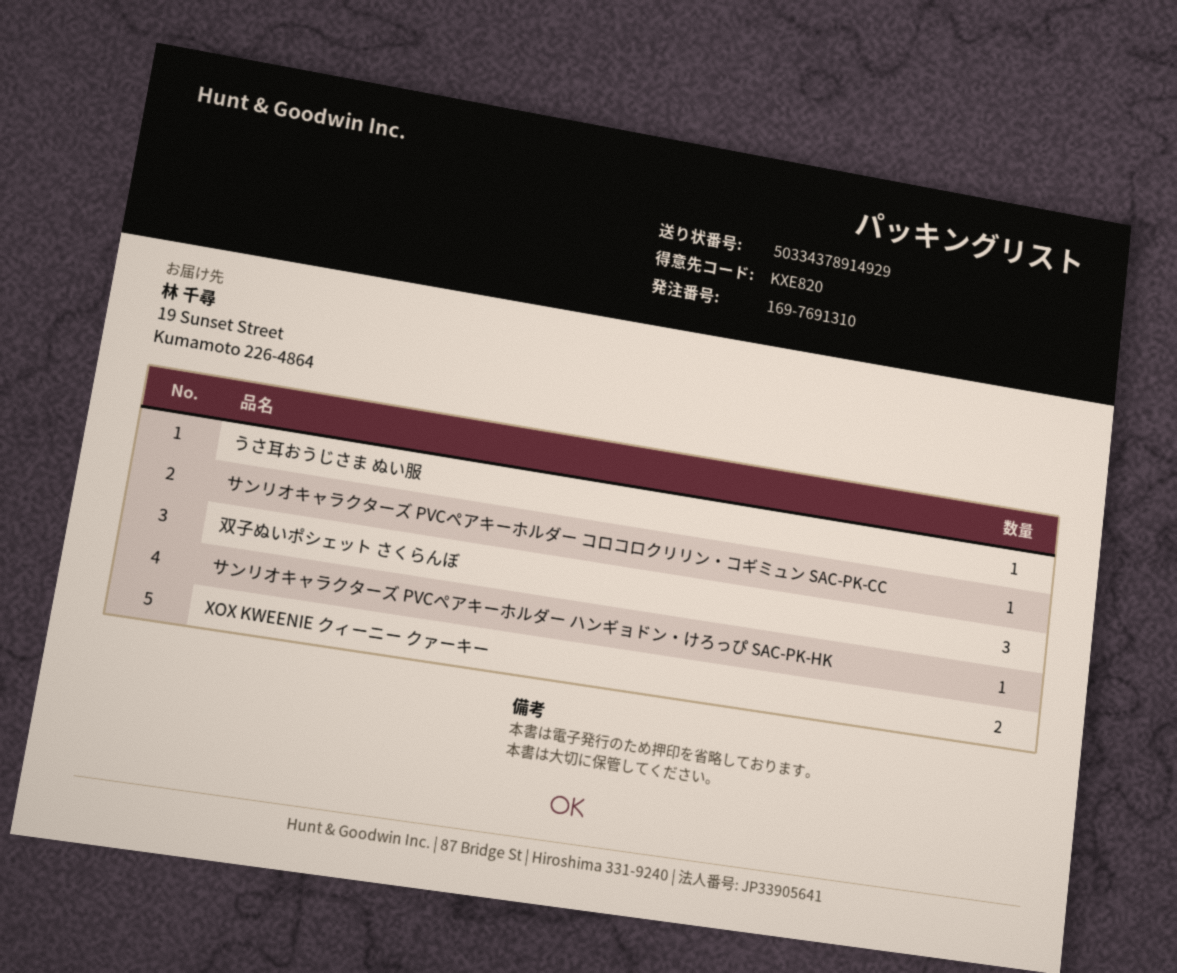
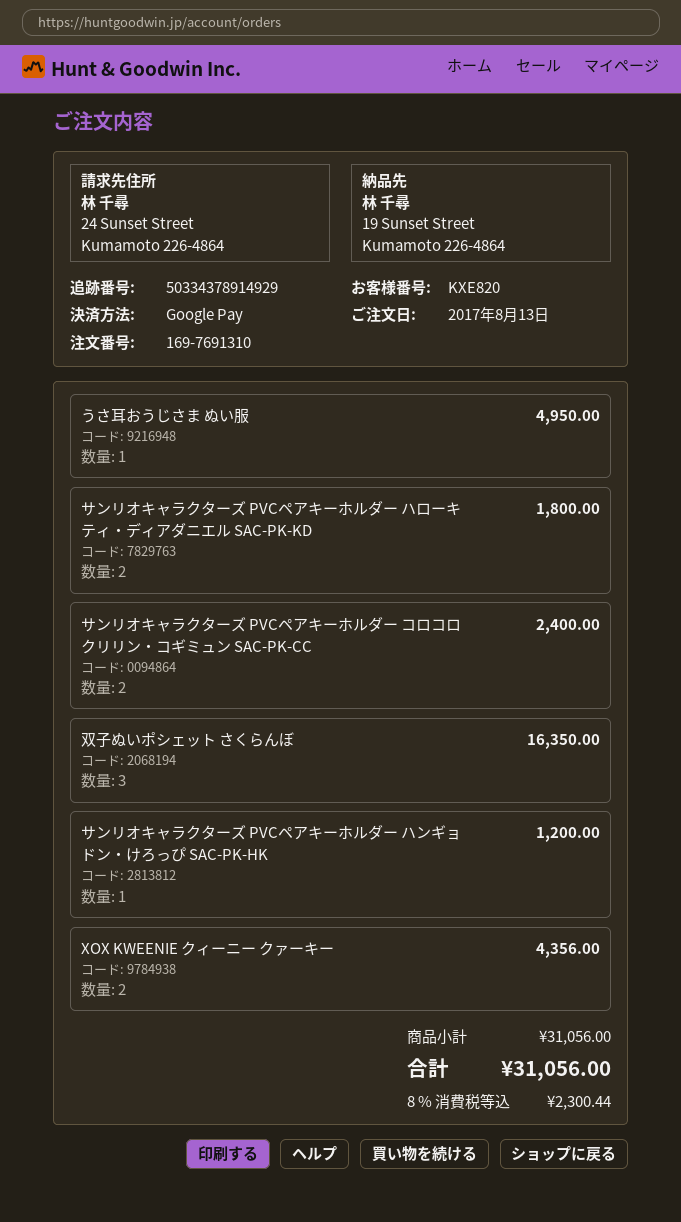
サンリオキャラクターズ PVCペアキーホルダー コロコロクリリン・コギミュン SAC-PK-CC: 1 -> 2
サンリオキャラクターズ PVCペアキーホルダー ハローキティ・ディアダニエル SAC-PK-KD: none -> 2

